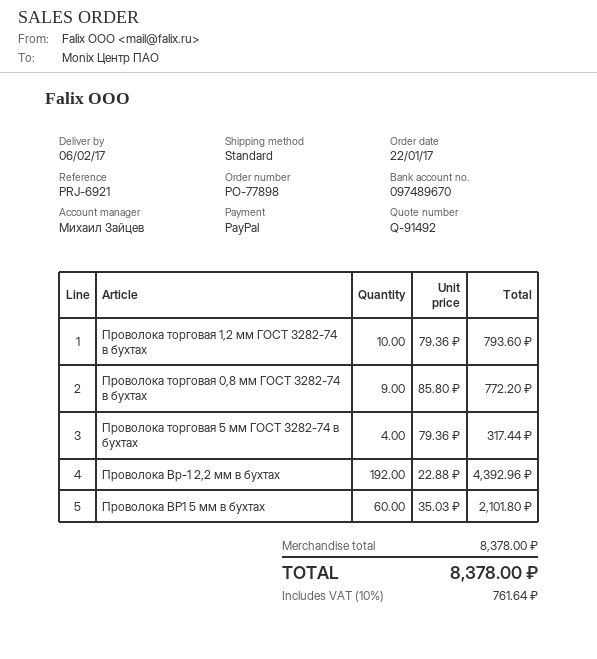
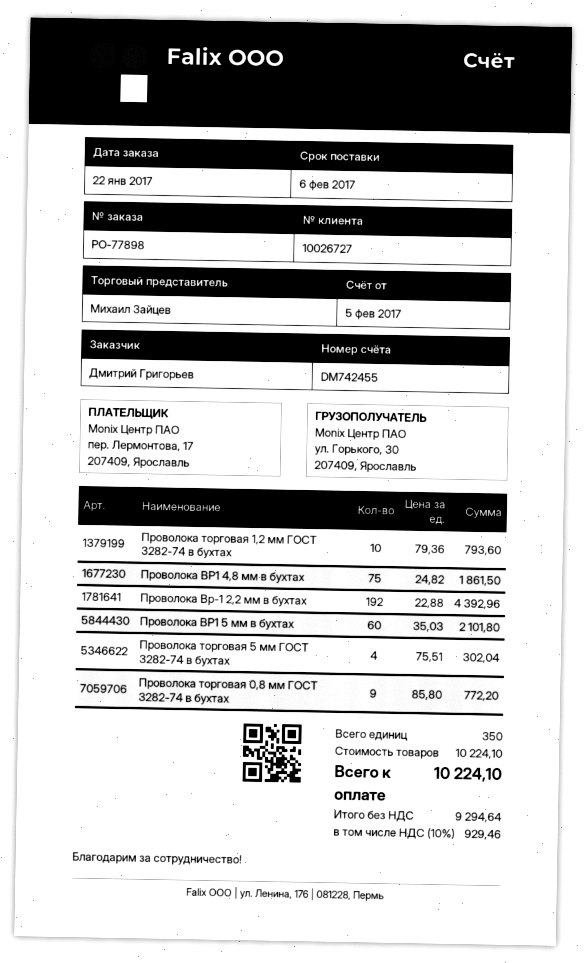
Проволока торговая 5 мм ГОСТ 3282-74 в бухтах: 4 x 79.36 = 317.44 -> 4 x 75.51 = 302.04
Проволока ВР1 4,8 мм в бухтах: none -> 75 x 24.82 = 1861.50
subtotal: 8378.00 -> 10224.10
tax: 10% = 761.64 -> 10% = 929.46
total: 8378.00 -> 10224.10

